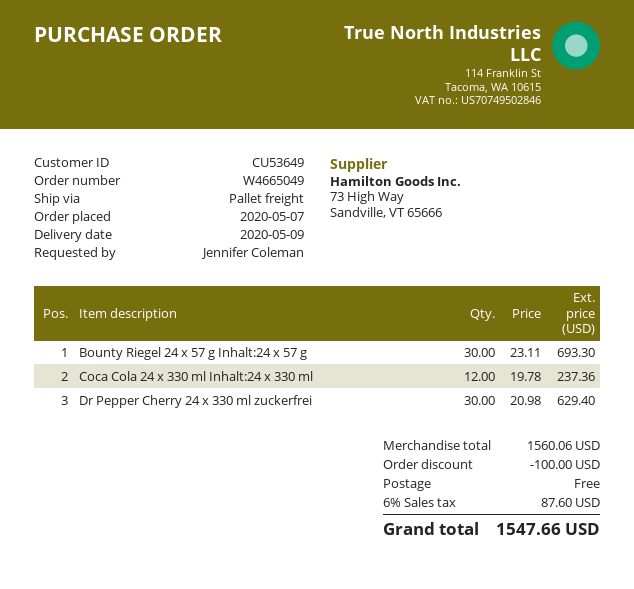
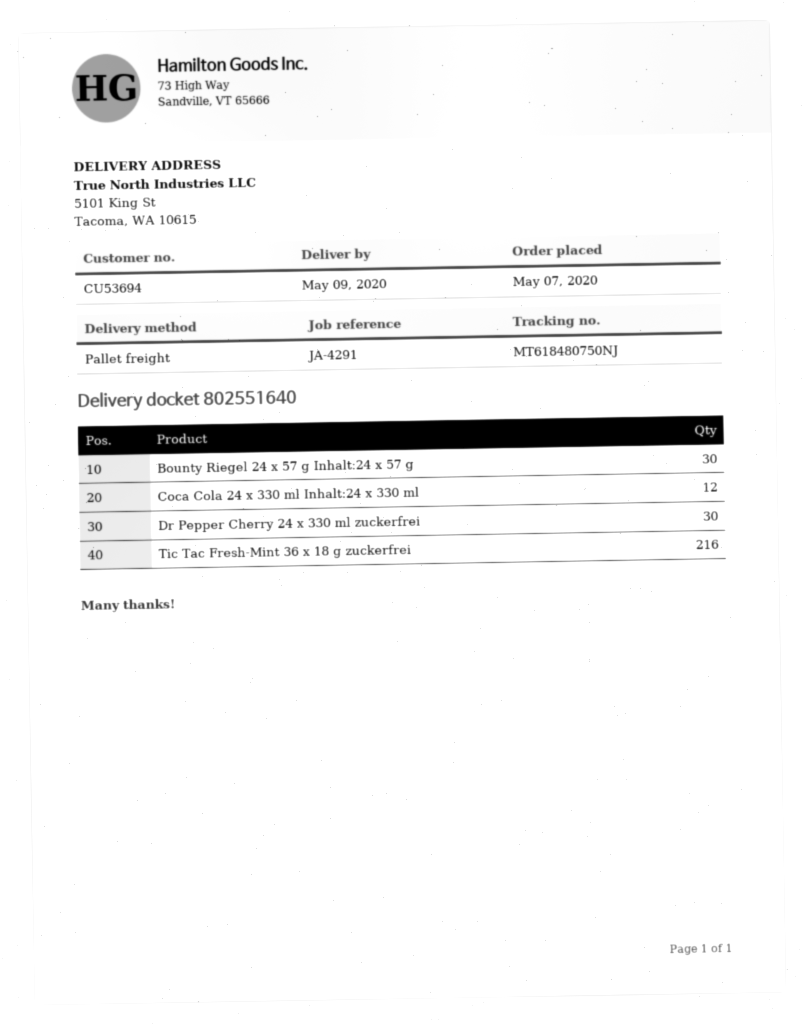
customer number: CU53649 -> CU53694
Tic Tac Fresh-Mint 36 x 18 g zuckerfrei: none -> 216

